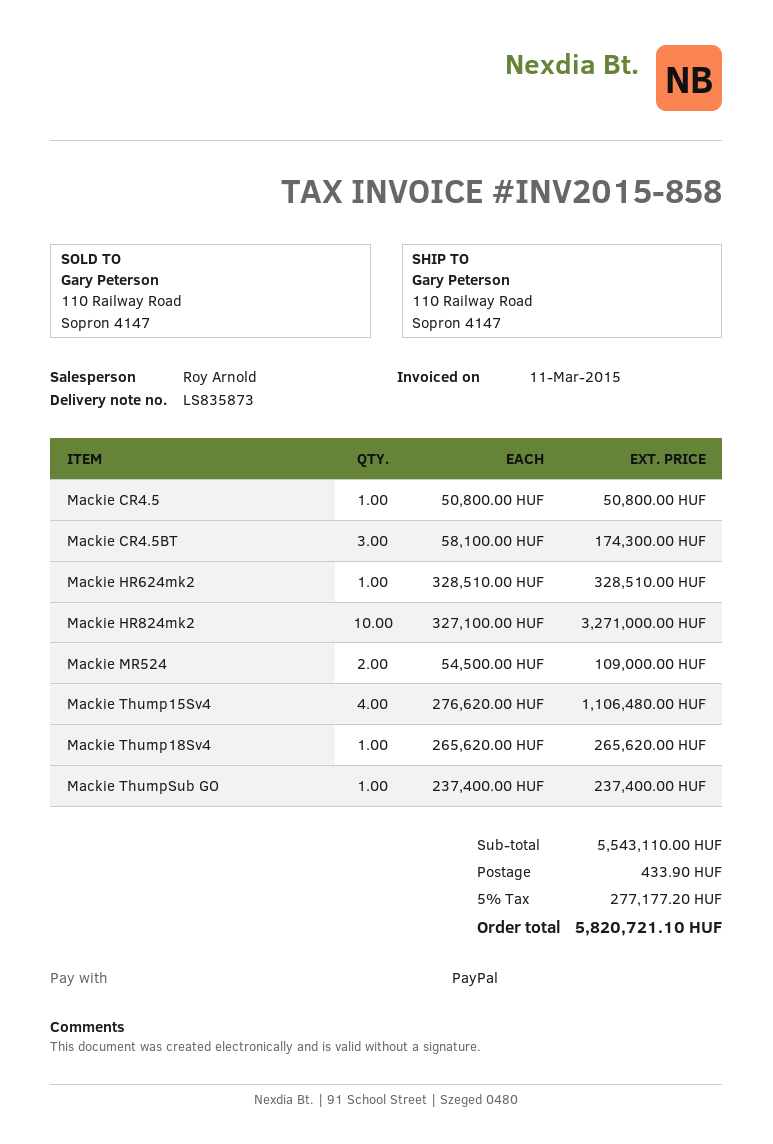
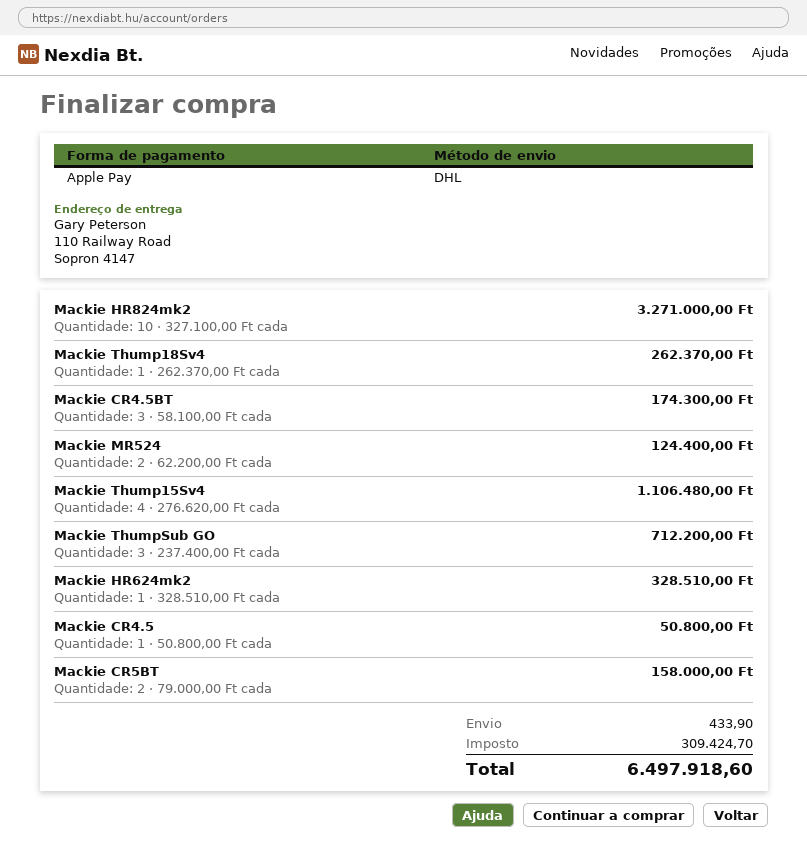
payment method: PayPal -> Apple Pay
Mackie MR524: 2 x 54500.00 = 109000.00 -> 2 x 62200.00 = 124400.00
Mackie Thump18Sv4: 1 x 265620.00 = 265620.00 -> 1 x 262370.00 = 262370.00
Mackie ThumpSub GO: 1 x 237400.00 = 237400.00 -> 3 x 237400.00 = 712200.00
Mackie CR5BT: none -> 2 x 79000.00 = 158000.00
tax: 277177.20 -> 309424.70
total: 5820721.10 -> 6497918.60

